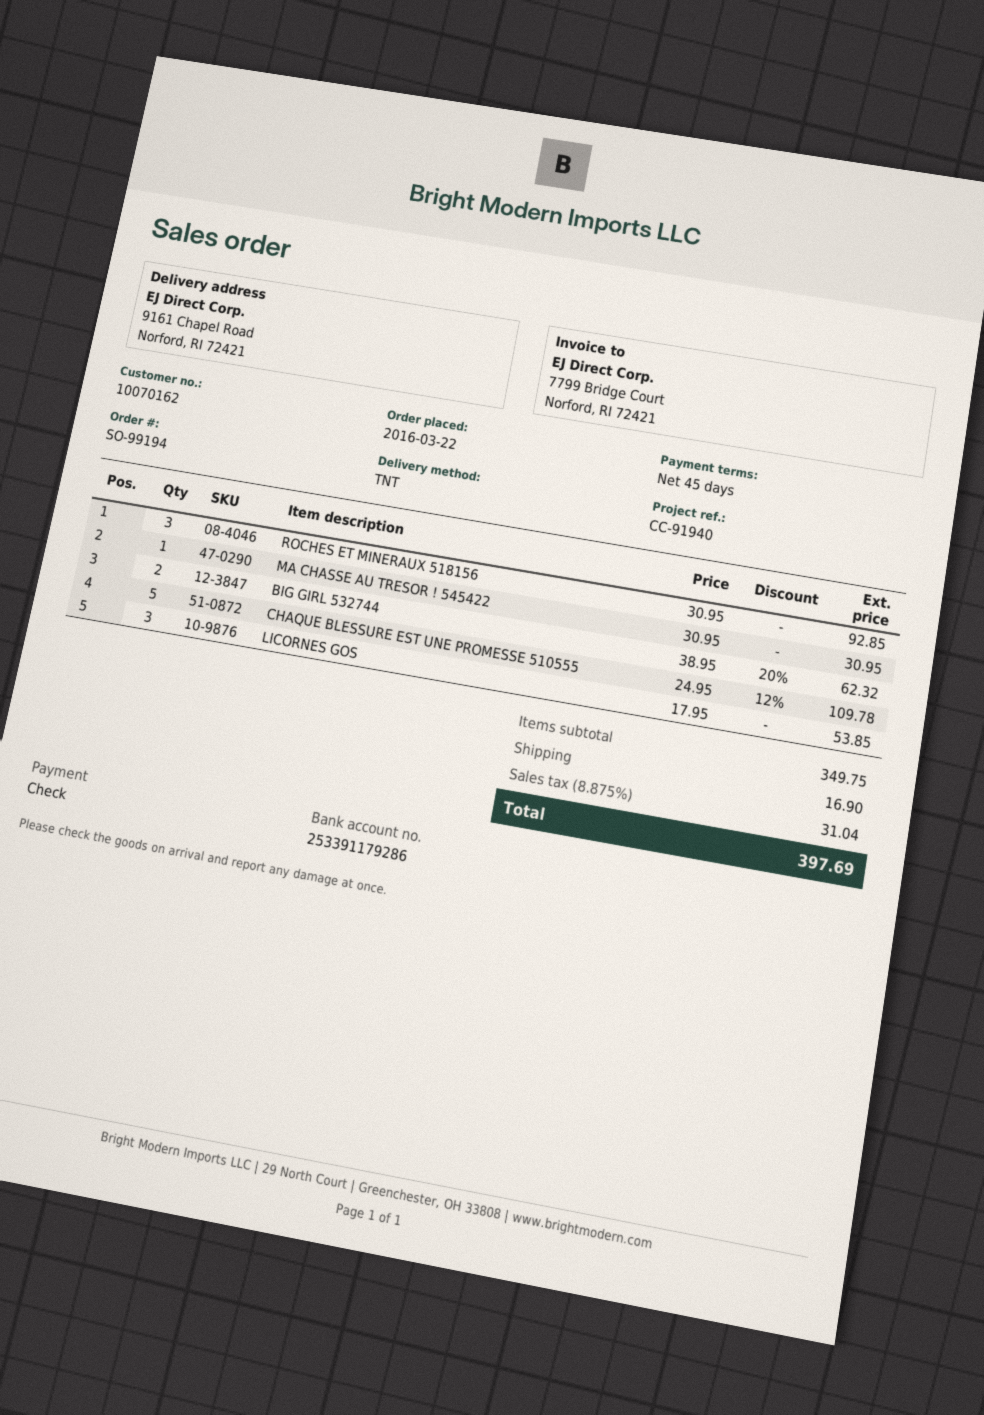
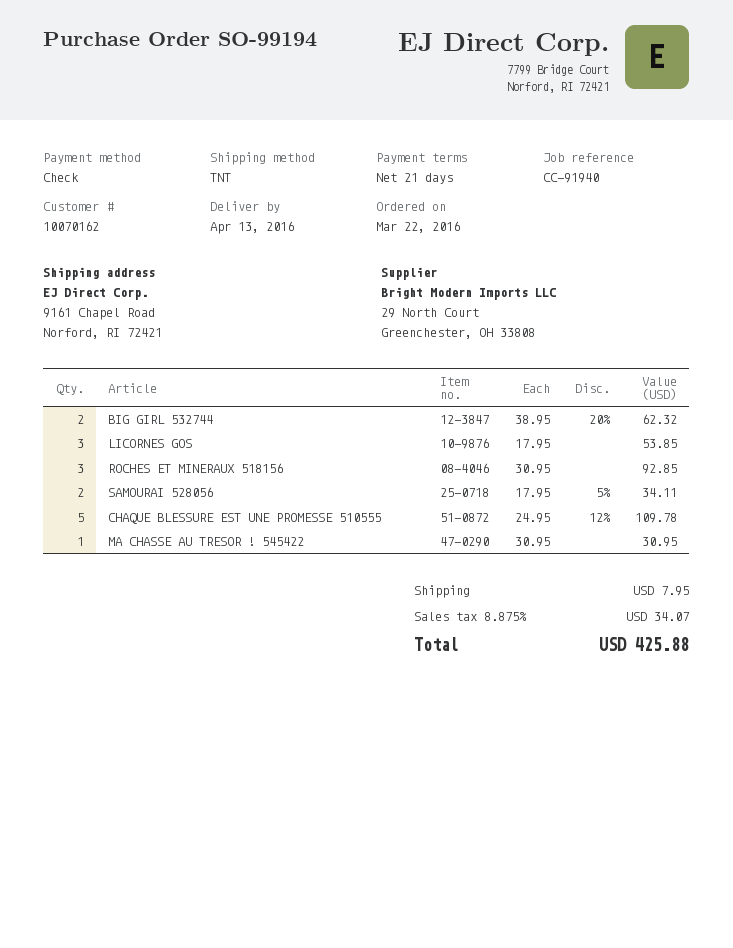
payment terms: 45 days -> 21 days
SAMOURAI 528056: none -> 2 x 17.95 - 5% = 34.11
shipping: 16.90 -> 7.95
tax: 8.875% = 31.04 -> 8.875% = 34.07
total: 397.69 -> 425.88

